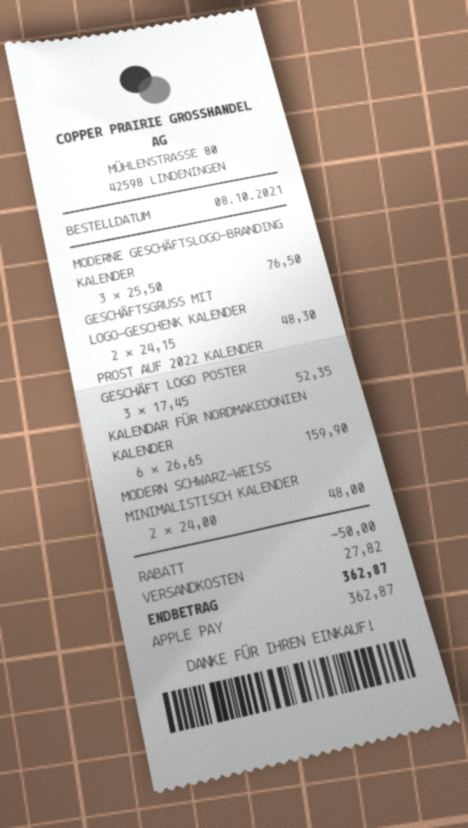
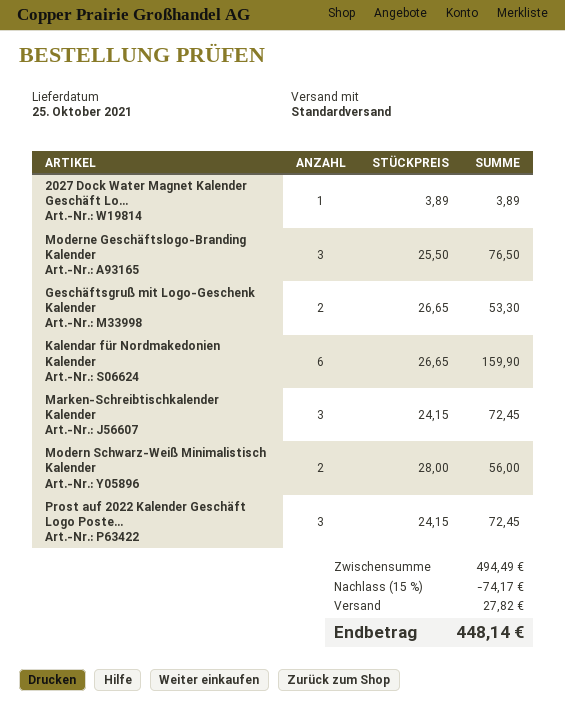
GESCHÄFTSGRUSS MIT LOGO-GESCHENK KALENDER: 2 x 24.15 = 48.30 -> 2 x 26.65 = 53.30
PROST AUF 2022 KALENDER GESCHÄFT LOGO POSTER: 3 x 17.45 = 52.35 -> 3 x 24.15 = 72.45
MODERN SCHWARZ-WEISS MINIMALISTISCH KALENDER: 2 x 24.00 = 48.00 -> 2 x 28.00 = 56.00
2027 Dock Water Magnet Kalender Geschäft Lo...: none -> 1 x 3.89 = 3.89
Marken-Schreibtischkalender Kalender: none -> 3 x 24.15 = 72.45
discount: 50.00 -> 74.17
total: 362.87 -> 448.14

